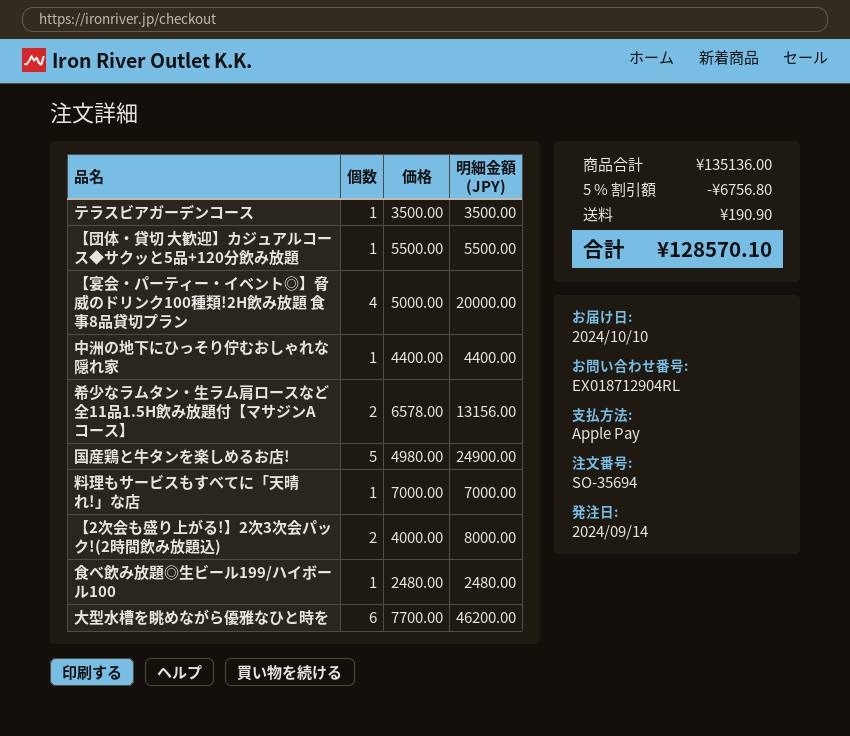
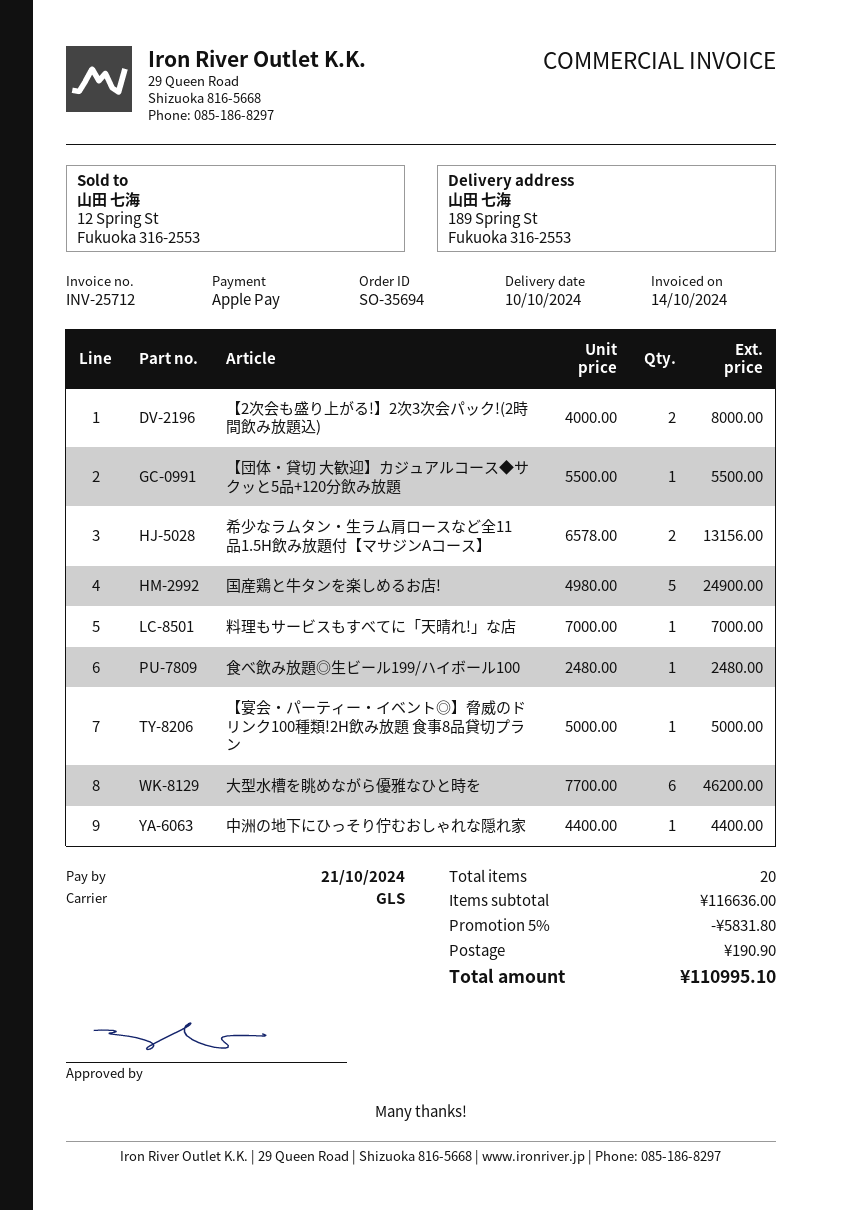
テラスビアガーデンコース: 1 x 3500.00 = 3500.00 -> none
【宴会・パーティー・イベント◎】脅威のドリンク100種類!2H飲み放題 食事8品貸切プラン: 4 x 5000.00 = 20000.00 -> 1 x 5000.00 = 5000.00
subtotal: 135136.00 -> 116636.00
discount: 5% = 6756.80 -> 5% = 5831.80
total: 128570.10 -> 110995.10

